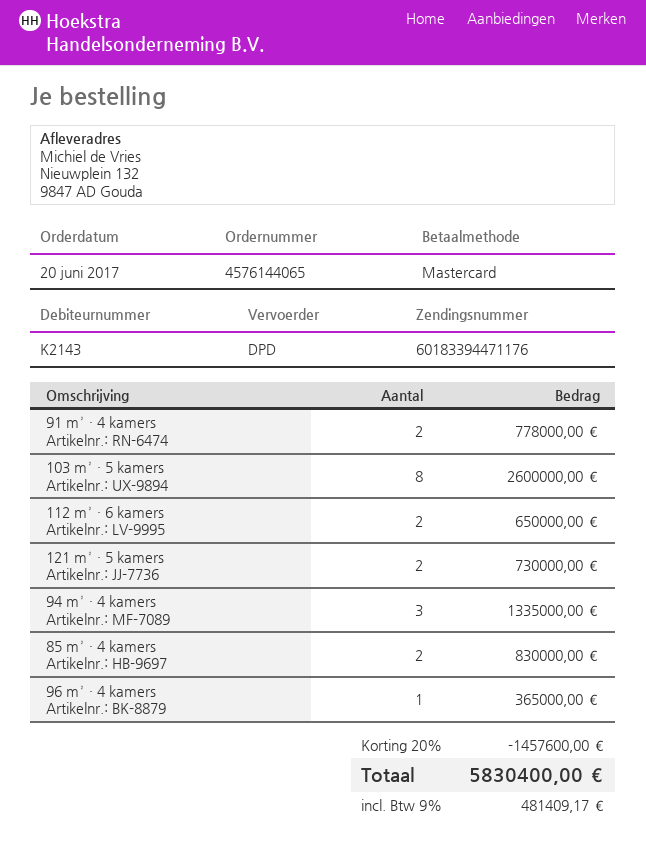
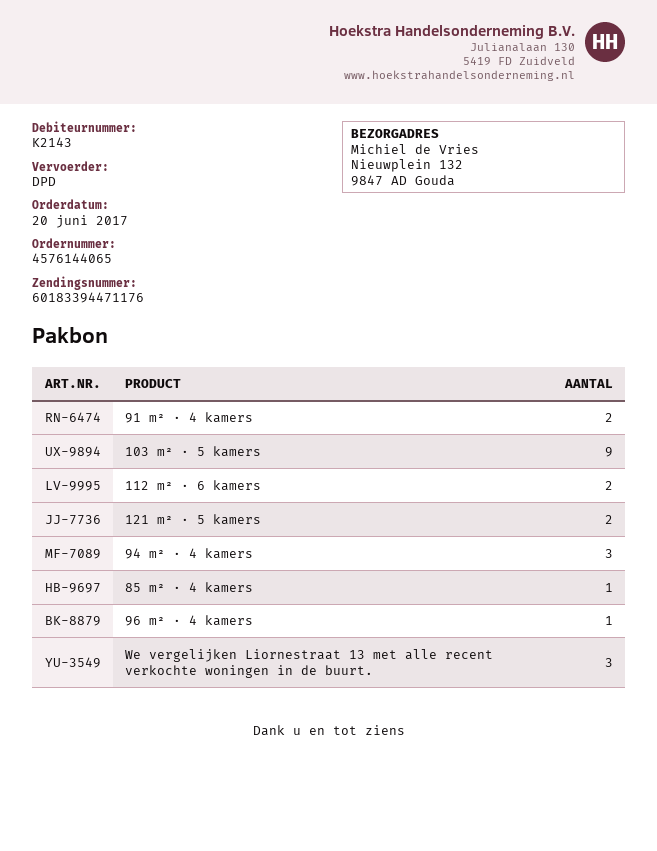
103 m² · 5 kamers: 8 -> 9
85 m² · 4 kamers: 2 -> 1
We vergelijken Liornestraat 13 met alle recent verkochte woningen in de buurt.: none -> 3

